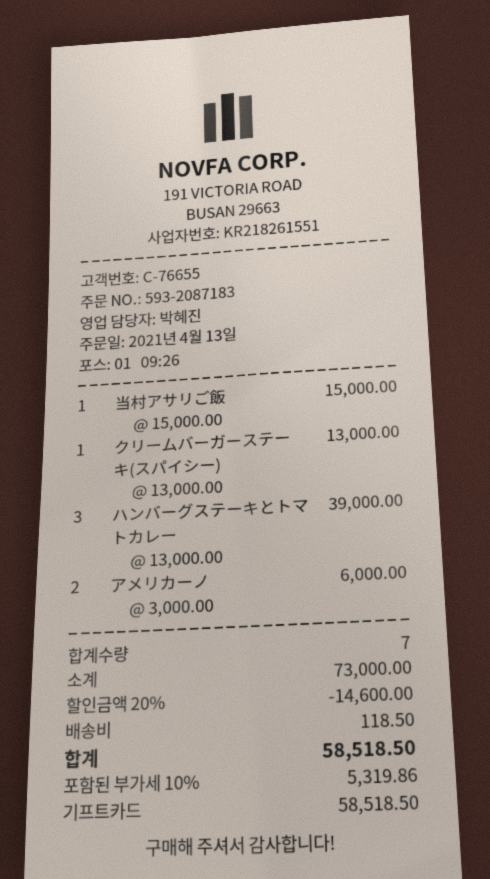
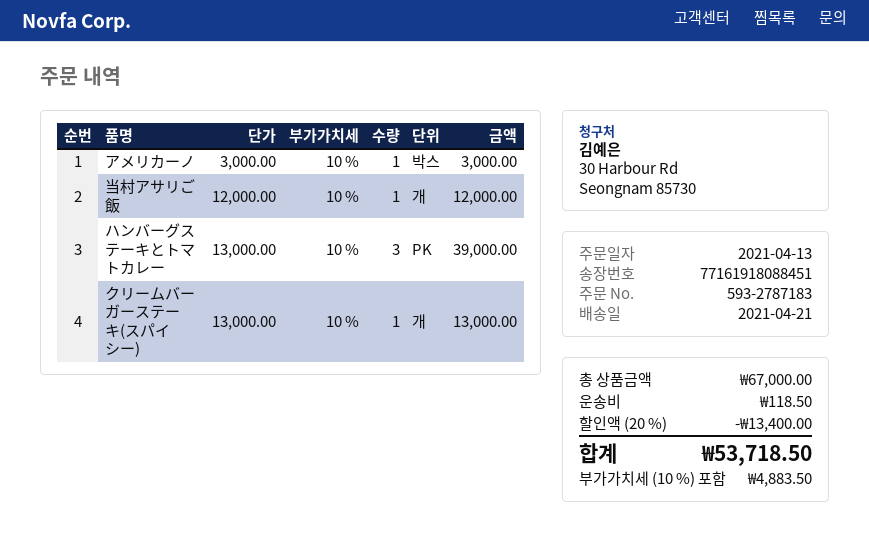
order number: 593-2087183 -> 593-2787183
当村アサリご飯: 1 x 15000.00 = 15000.00 -> 1 x 12000.00 = 12000.00
アメリカーノ: 2 x 3000.00 = 6000.00 -> 1 x 3000.00 = 3000.00
subtotal: 73000.00 -> 67000.00
discount: 20% = 14600.00 -> 20% = 13400.00
tax: 10% = 5319.86 -> 10% = 4883.50
total: 58518.50 -> 53718.50

